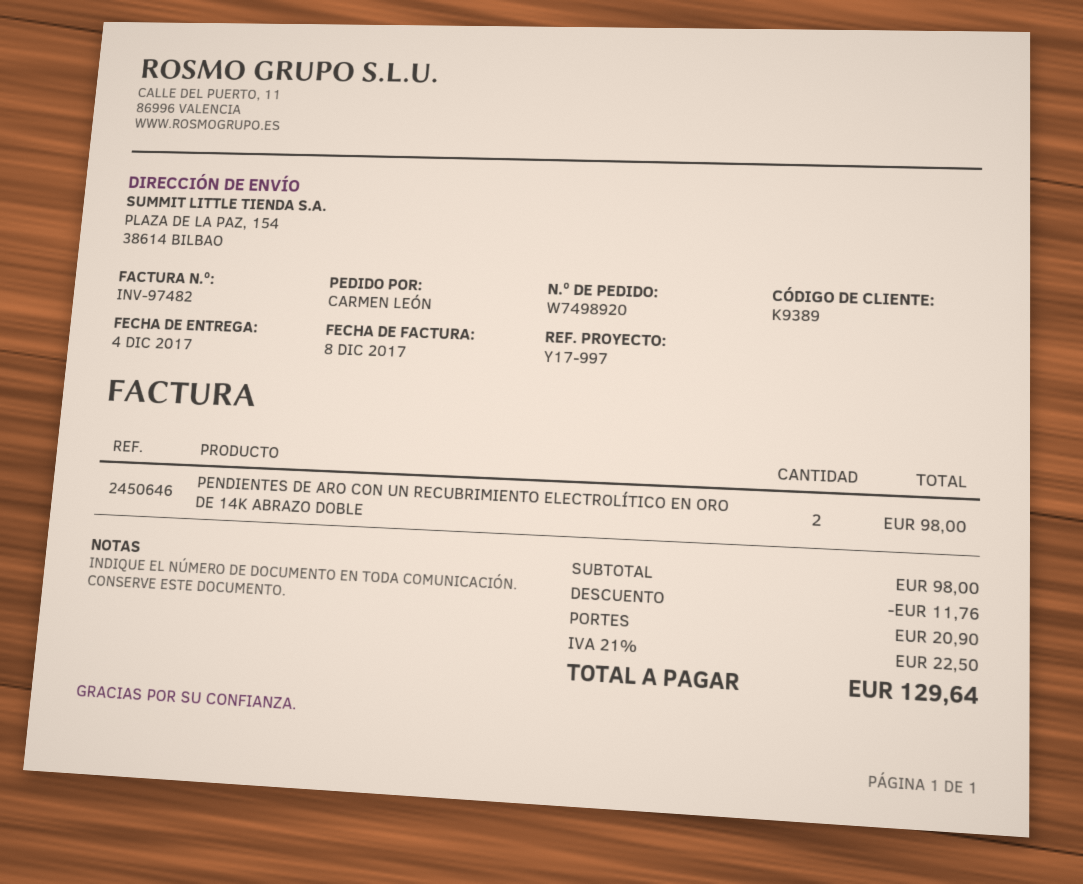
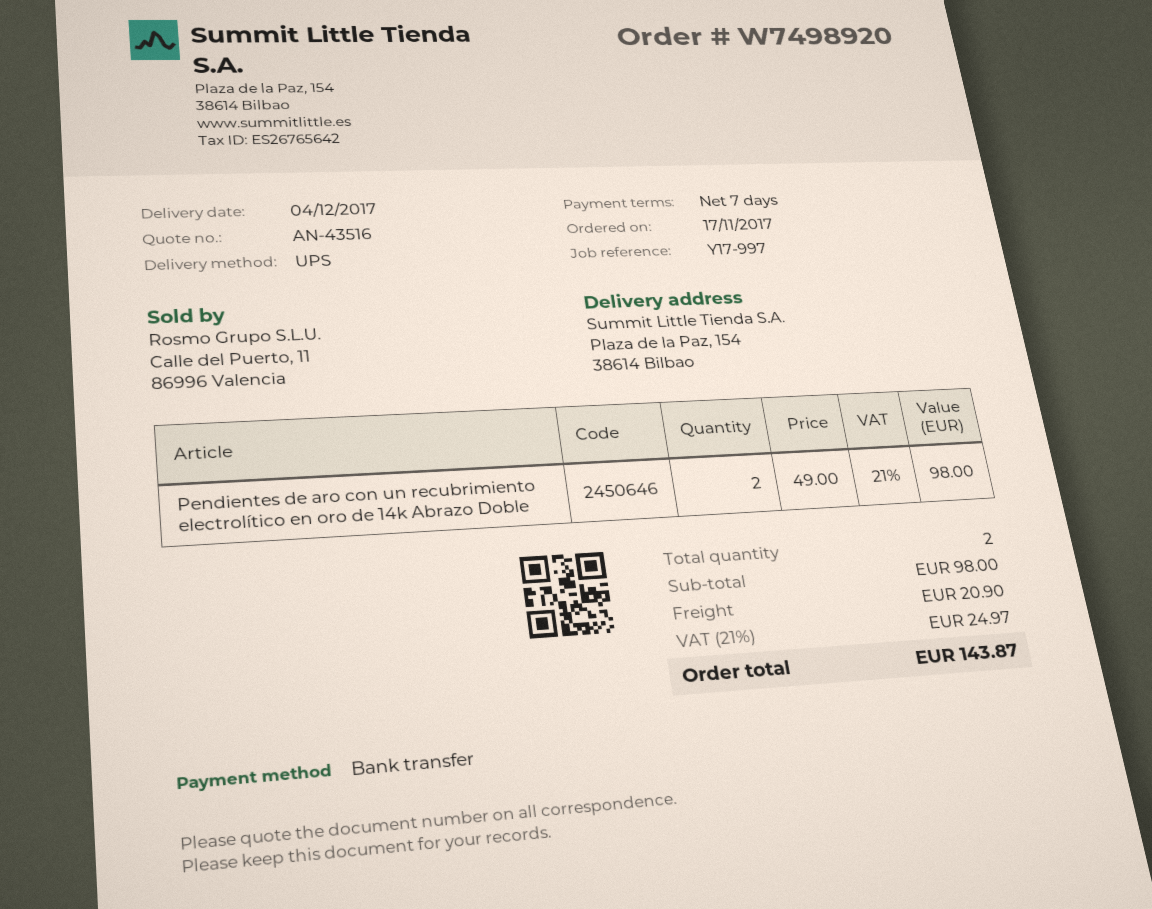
discount: 11.76 -> none
tax: 21% = 22.50 -> 21% = 24.97
total: 129.64 -> 143.87

